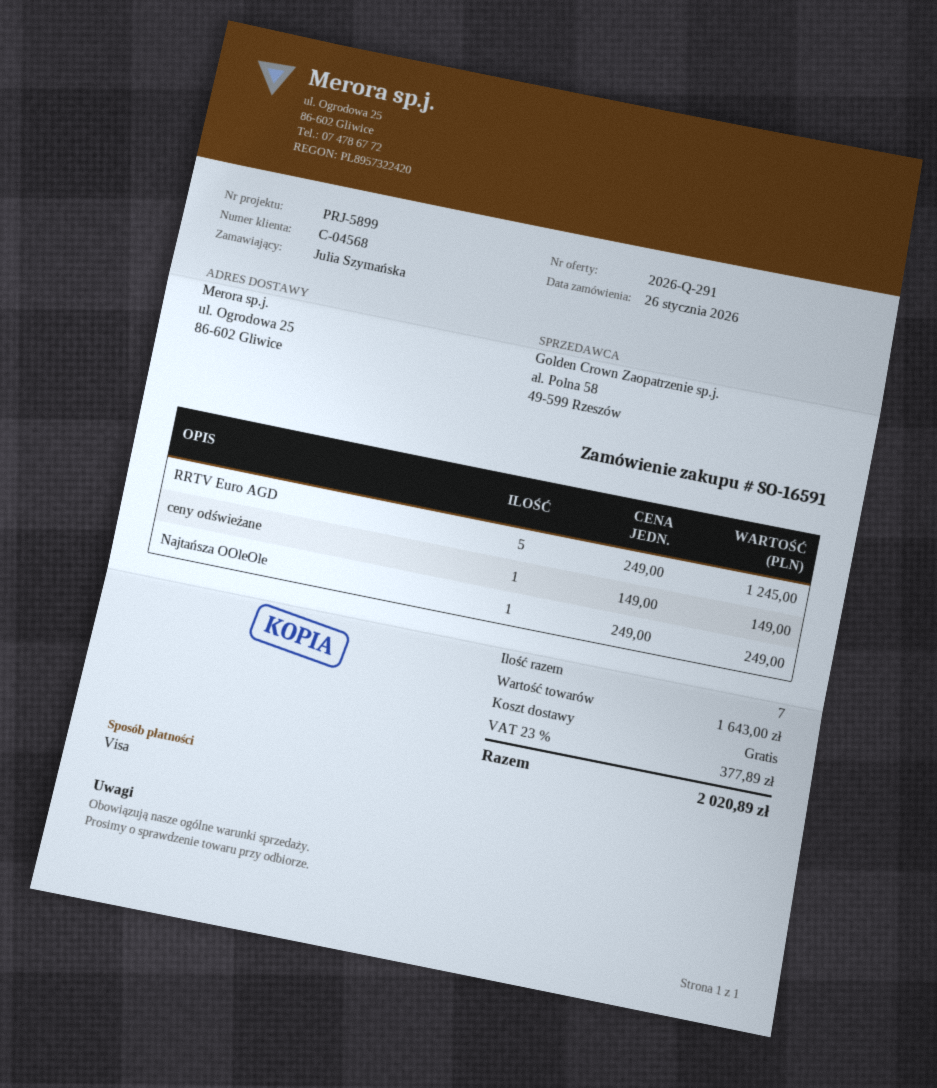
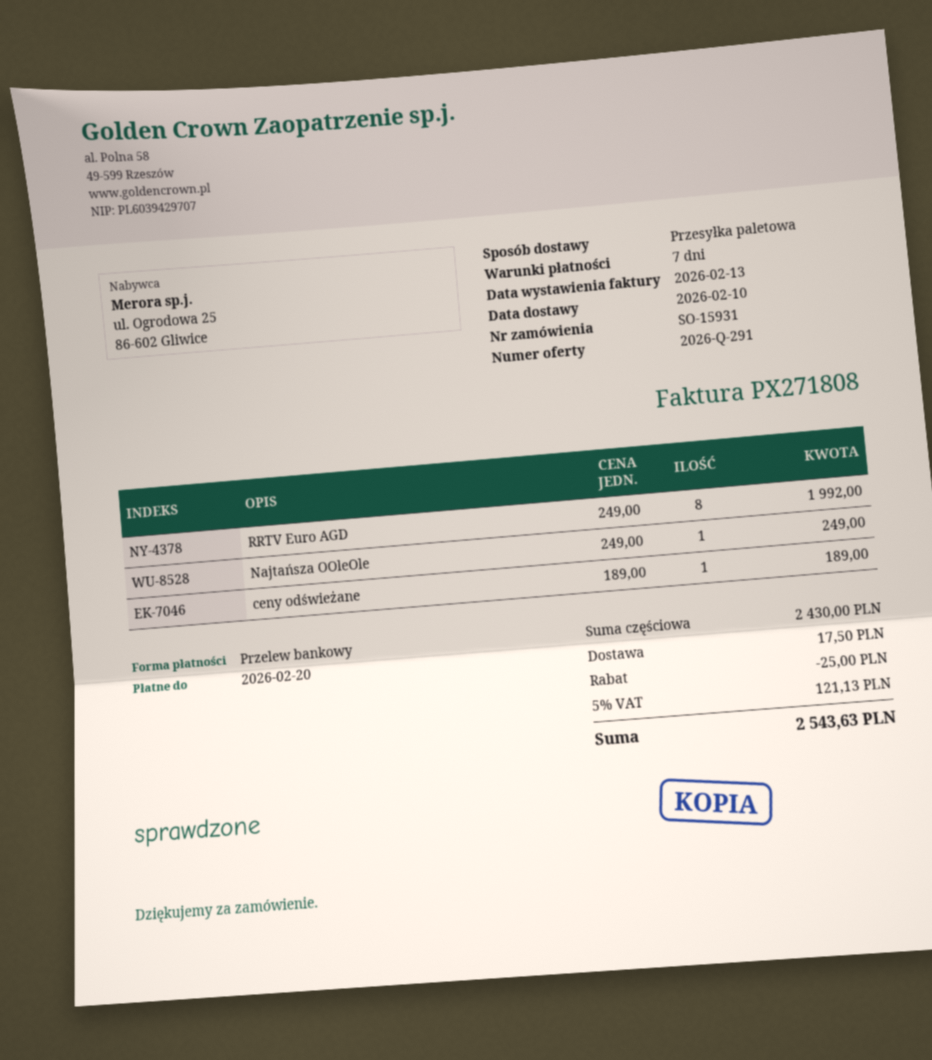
order number: SO-16591 -> SO-15931
payment method: Visa -> bank transfer
RRTV Euro AGD: 5 x 249.00 = 1245.00 -> 8 x 249.00 = 1992.00
ceny odświeżane: 1 x 149.00 = 149.00 -> 1 x 189.00 = 189.00
subtotal: 1643.00 -> 2430.00
discount: none -> 25.00
shipping: 0.00 -> 17.50
tax: 23% = 377.89 -> 5% = 121.13
total: 2020.89 -> 2543.63

